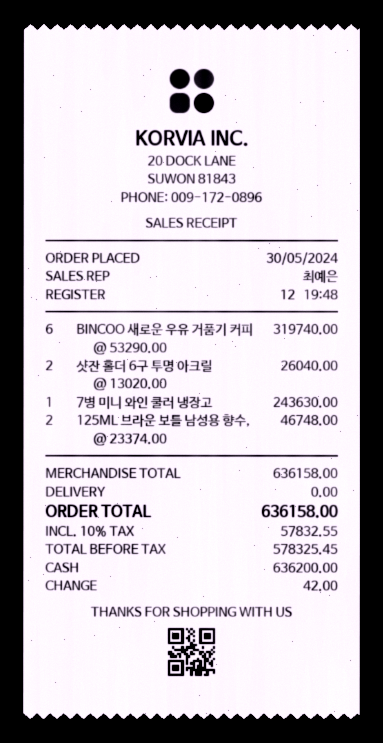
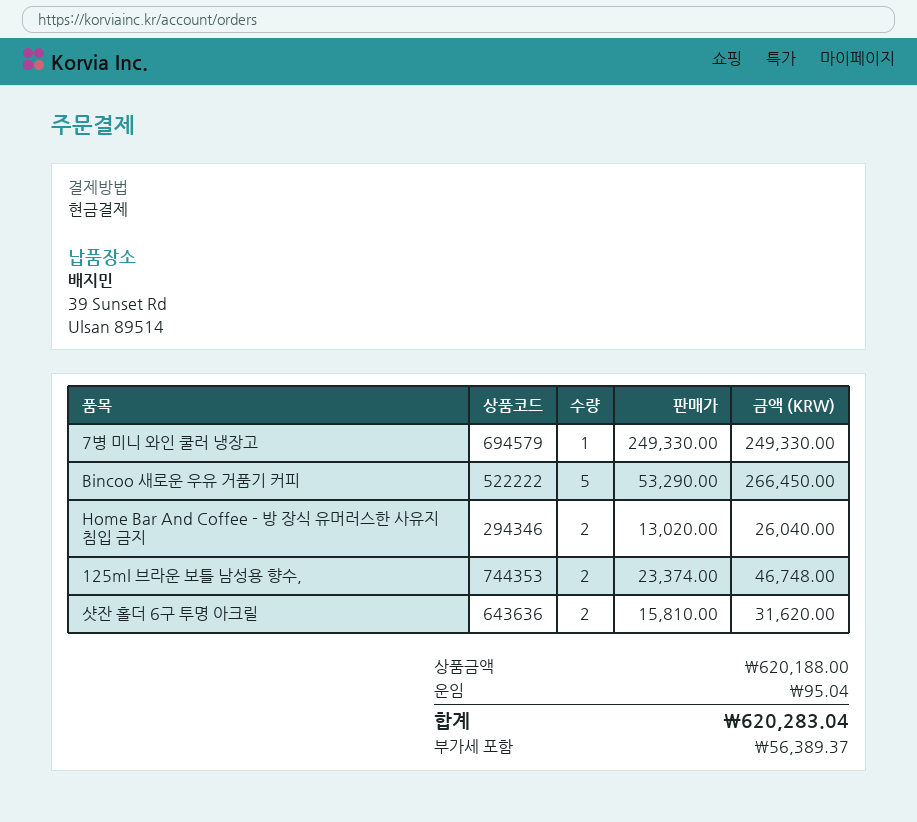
BINCOO 새로운 우유 거품기 커피: 6 x 53290.00 = 319740.00 -> 5 x 53290.00 = 266450.00
샷잔 홀더 6구 투명 아크릴: 2 x 13020.00 = 26040.00 -> 2 x 15810.00 = 31620.00
7병 미니 와인 쿨러 냉장고: 1 x 243630.00 = 243630.00 -> 1 x 249330.00 = 249330.00
Home Bar And Coffee - 방 장식 유머러스한 사유지 침입 금지: none -> 2 x 13020.00 = 26040.00
subtotal: 636158.00 -> 620188.00
shipping: 0.00 -> 95.04
tax: 57832.55 -> 56389.37
total: 636158.00 -> 620283.04

